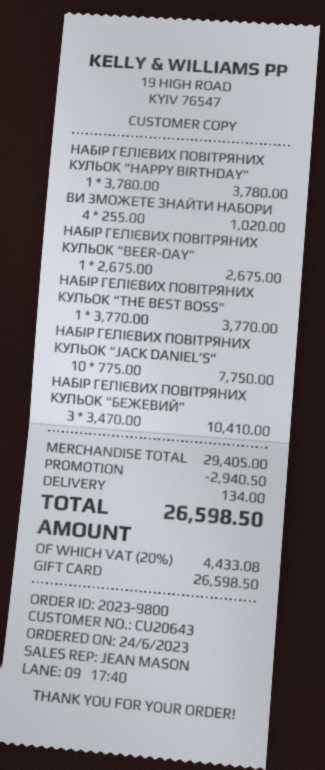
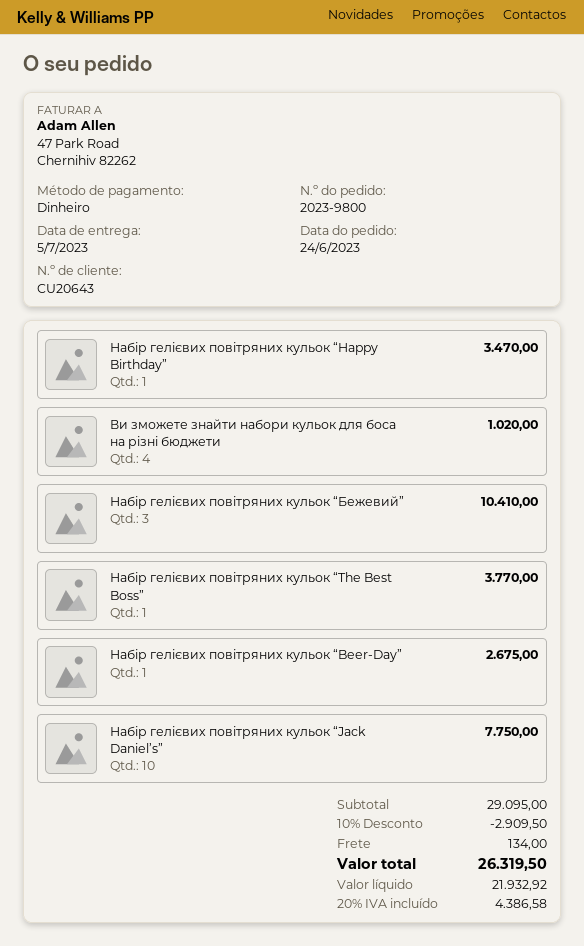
payment method: gift card -> cash
НАБІР ГЕЛІЄВИХ ПОВІТРЯНИХ КУЛЬОК “HAPPY BIRTHDAY”: 1 for 3780.00 -> 1 for 3470.00
subtotal: 29405.00 -> 29095.00
discount: 2940.50 -> 2909.50
tax: 20% = 4433.08 -> 20% = 4386.58
total: 26598.50 -> 26319.50

